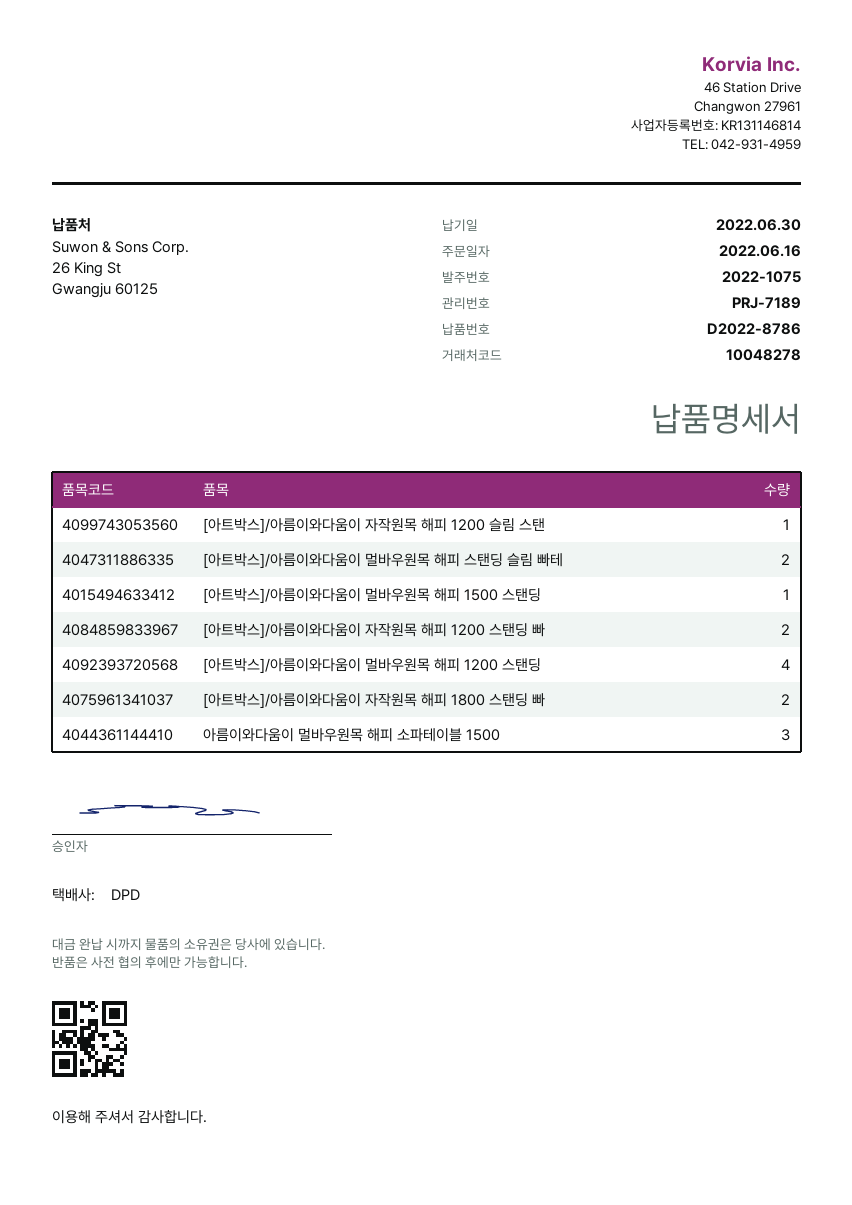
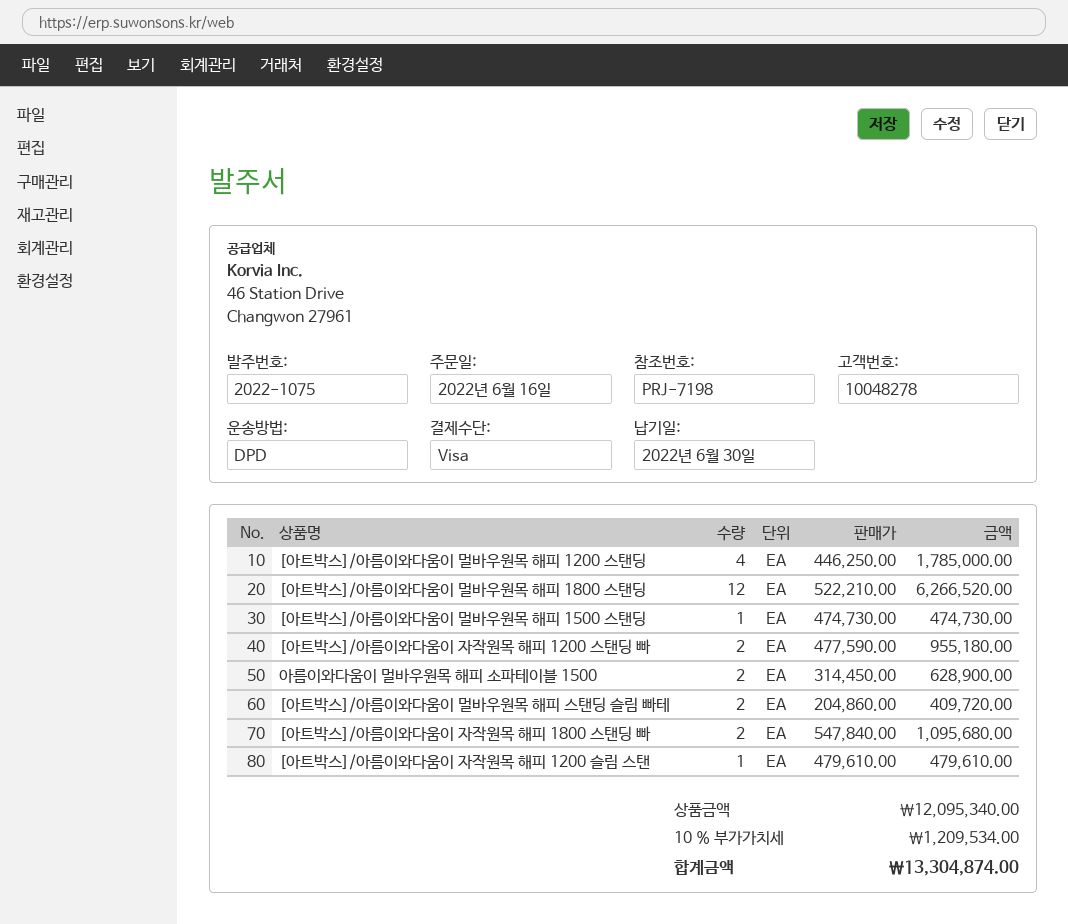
reference: PRJ-7189 -> PRJ-7198
아름이와다움이 멀바우원목 해피 소파테이블 1500: 3 -> 2
[아트박스]/아름이와다움이 멀바우원목 해피 1800 스탠딩: none -> 12

